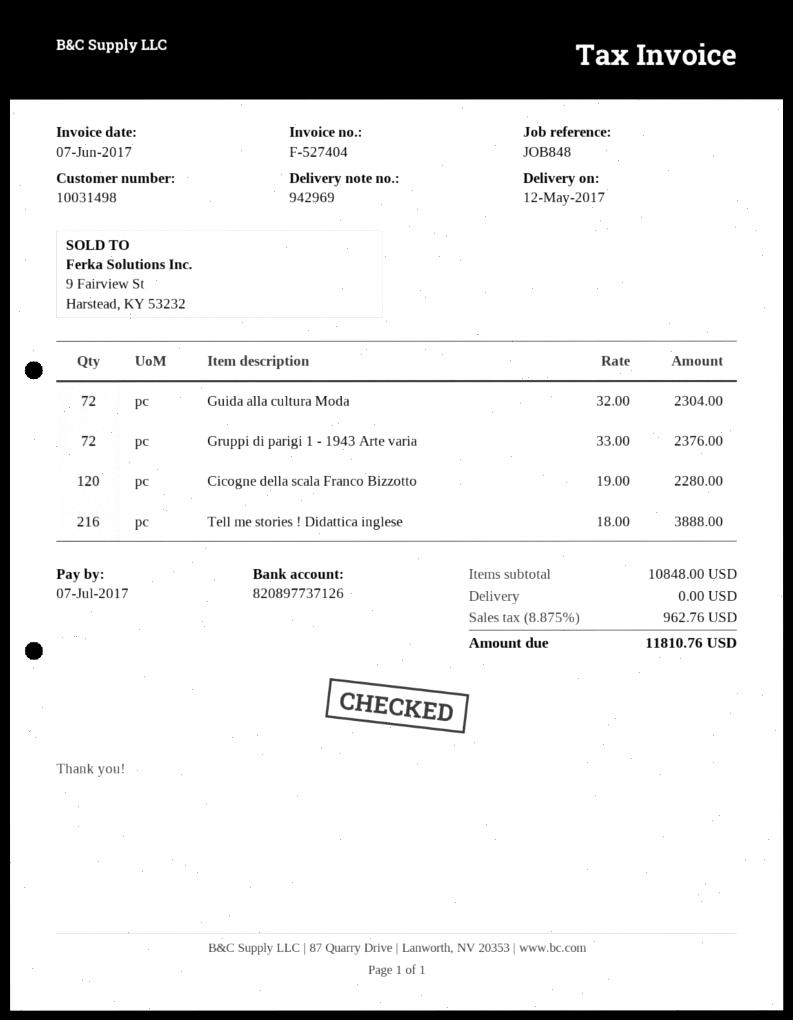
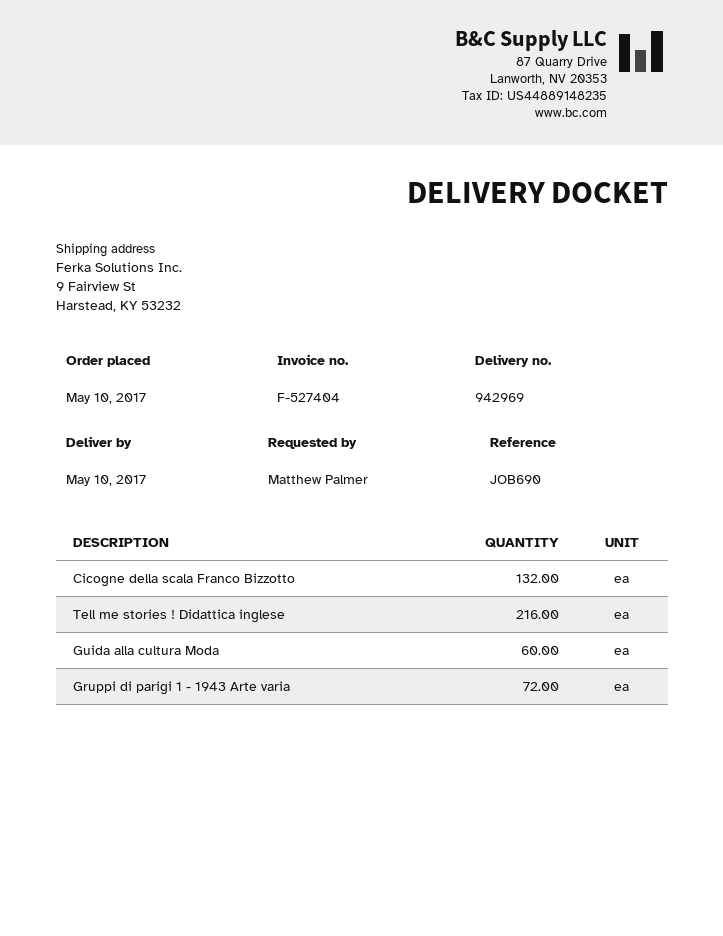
delivery date: 2017-05-12 -> 2017-05-10
reference: JOB848 -> JOB690
Guida alla cultura Moda: 72 -> 60
Cicogne della scala Franco Bizzotto: 120 -> 132

